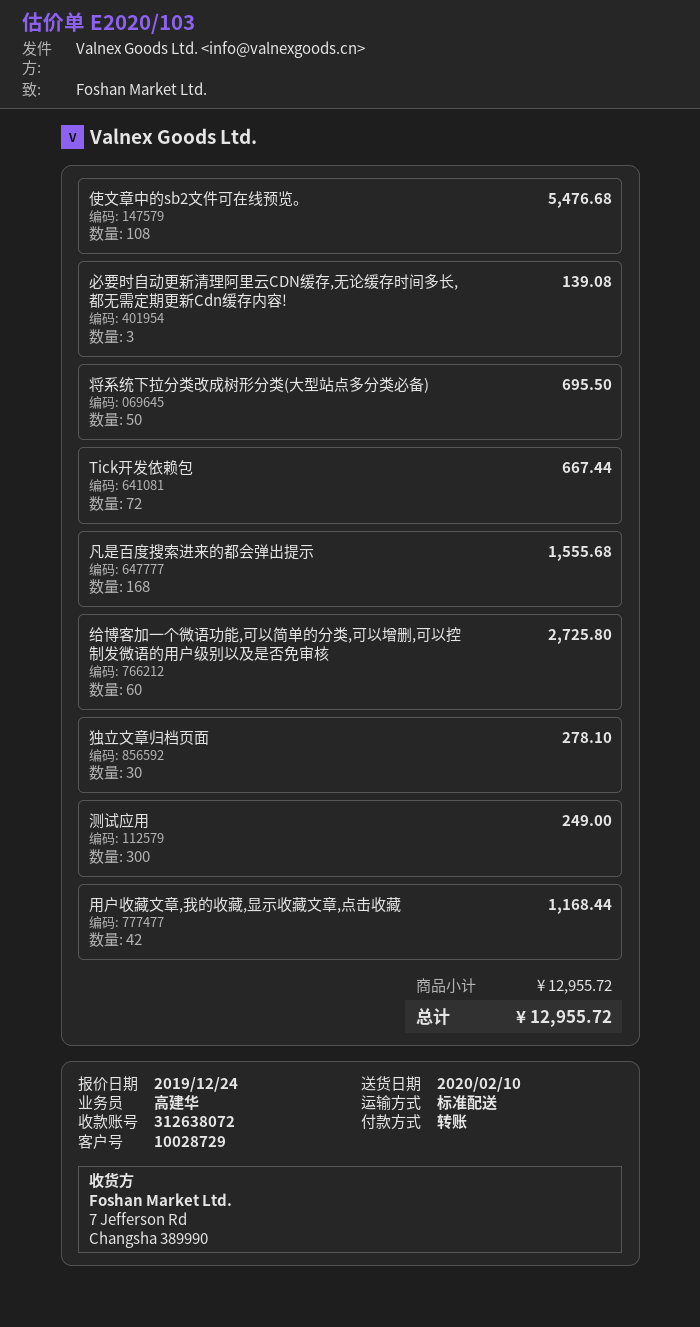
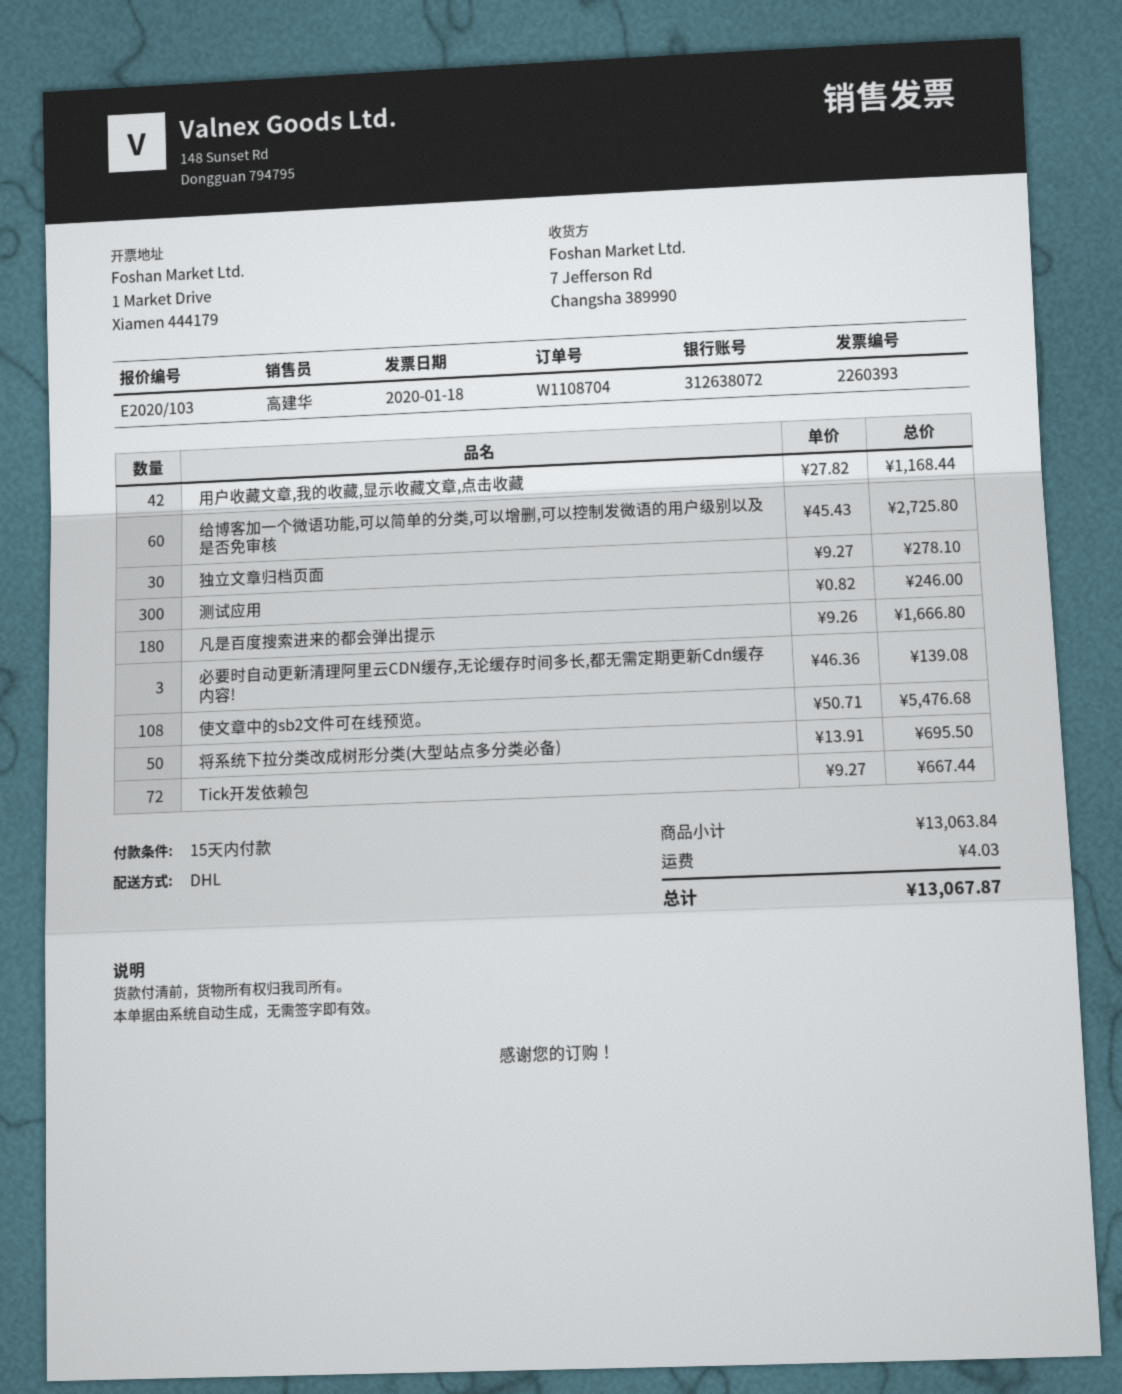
shipping method: standard -> DHL
凡是百度搜索进来的都会弹出提示: 168 for 1555.68 -> 180 for 1666.80
测试应用: 300 for 249.00 -> 300 for 246.00
subtotal: 12955.72 -> 13063.84
shipping: none -> 4.03
total: 12955.72 -> 13067.87

